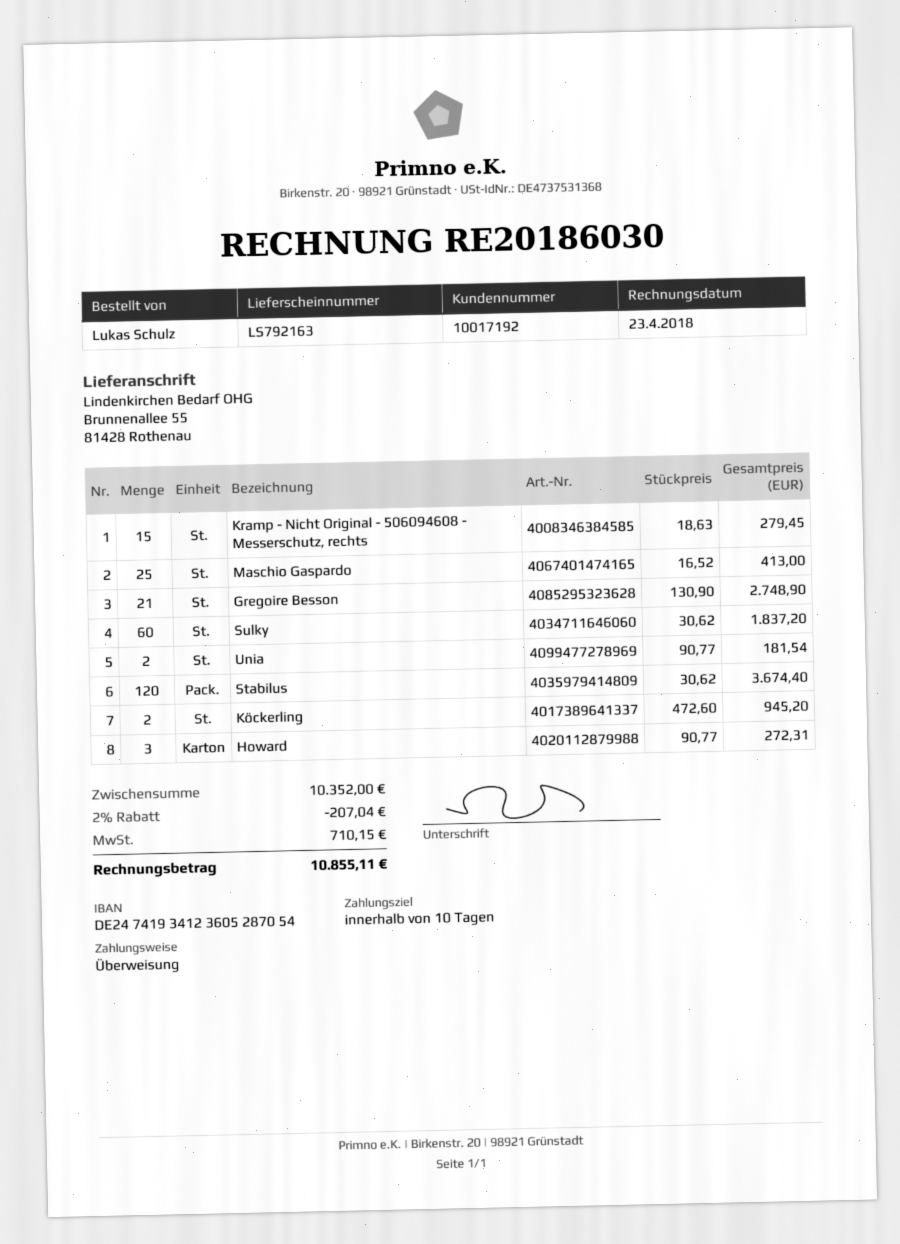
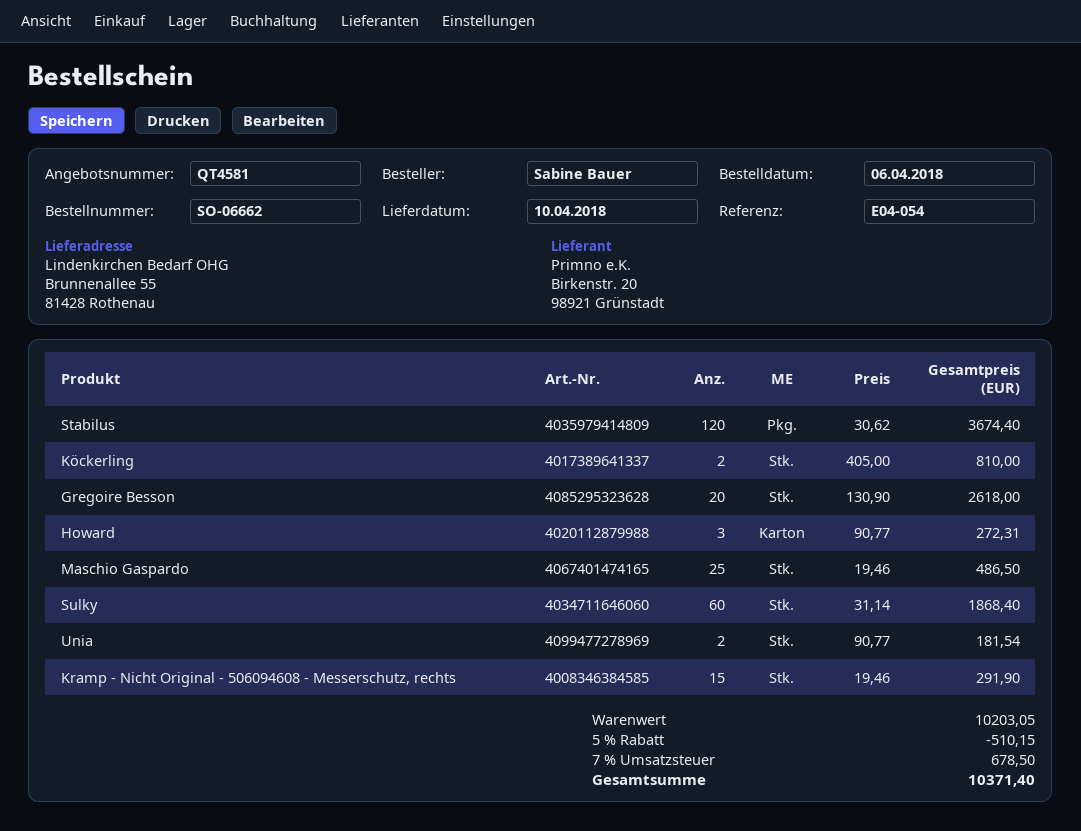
ordered by: Lukas Schulz -> Sabine Bauer
Kramp - Nicht Original - 506094608 - Messerschutz, rechts: 15 x 18.63 = 279.45 -> 15 x 19.46 = 291.90
Maschio Gaspardo: 25 x 16.52 = 413.00 -> 25 x 19.46 = 486.50
Gregoire Besson: 21 x 130.90 = 2748.90 -> 20 x 130.90 = 2618.00
Sulky: 60 x 30.62 = 1837.20 -> 60 x 31.14 = 1868.40
Köckerling: 2 x 472.60 = 945.20 -> 2 x 405.00 = 810.00
subtotal: 10352.00 -> 10203.05
discount: 2% = 207.04 -> 5% = 510.15
tax: 710.15 -> 678.50
total: 10855.11 -> 10371.40

